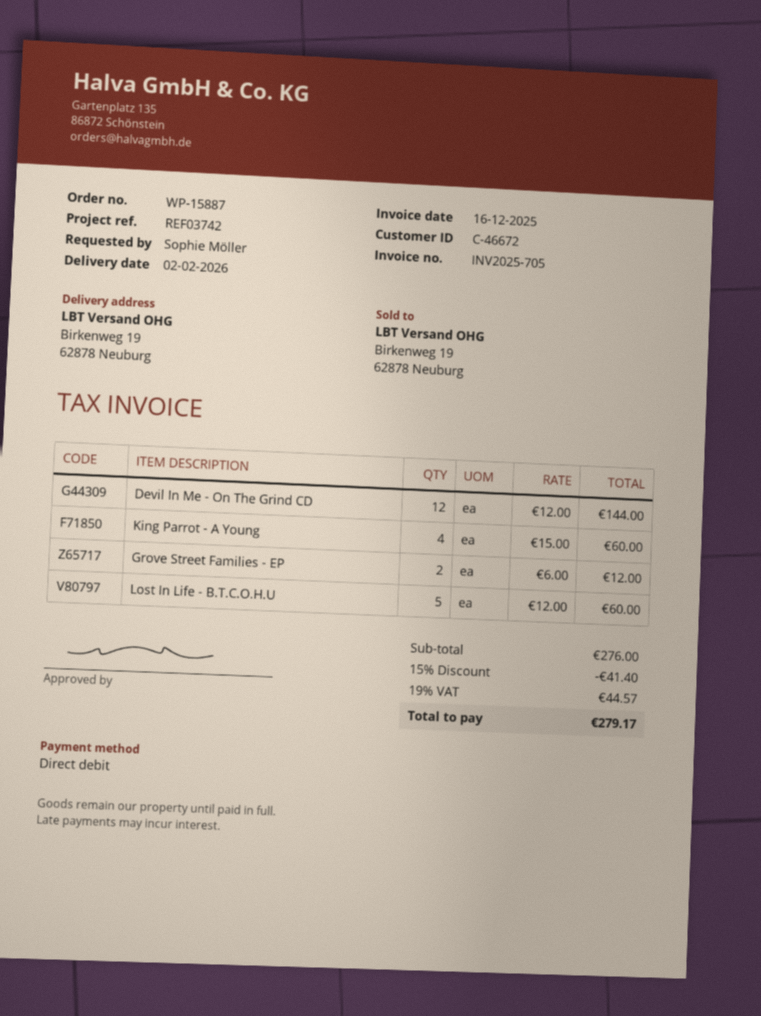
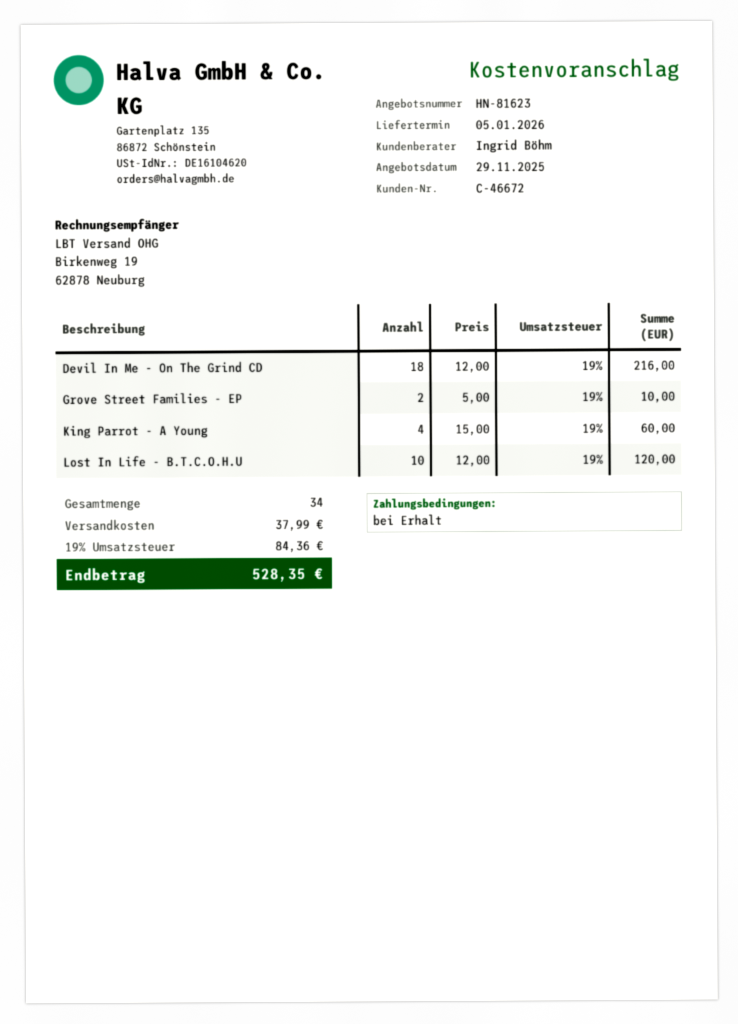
delivery date: 2026-02-02 -> 2026-01-05
Devil In Me - On The Grind CD: 12 x 12.00 = 144.00 -> 18 x 12.00 = 216.00
Grove Street Families - EP: 2 x 6.00 = 12.00 -> 2 x 5.00 = 10.00
Lost In Life - B.T.C.O.H.U: 5 x 12.00 = 60.00 -> 10 x 12.00 = 120.00
discount: 15% = 41.40 -> none
shipping: none -> 37.99
tax: 19% = 44.57 -> 19% = 84.36
total: 279.17 -> 528.35

